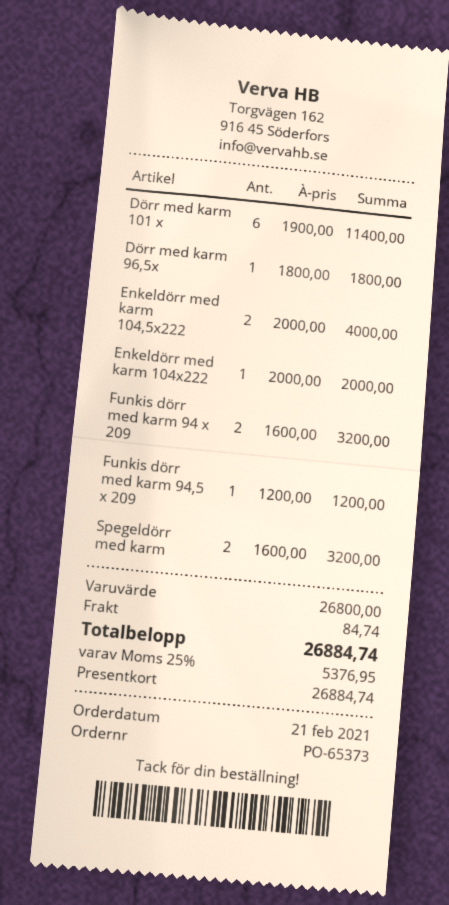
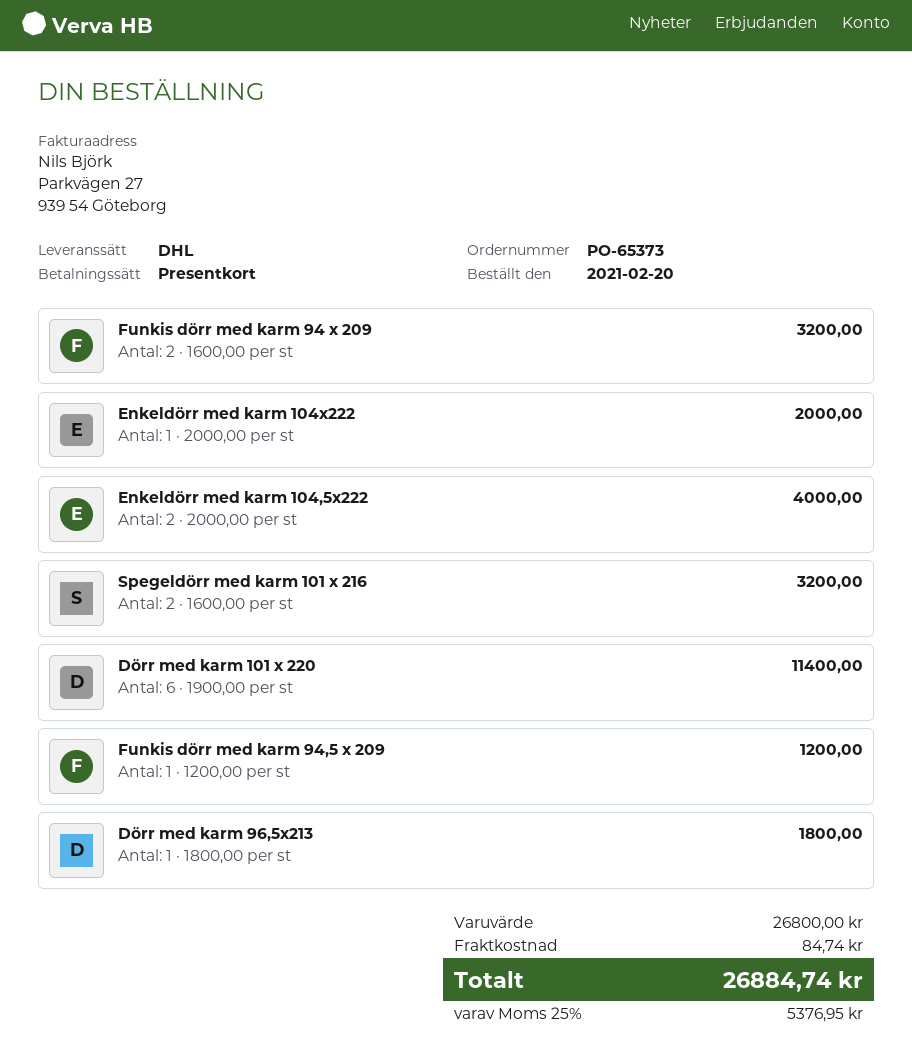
order date: 2021-02-21 -> 2021-02-20

